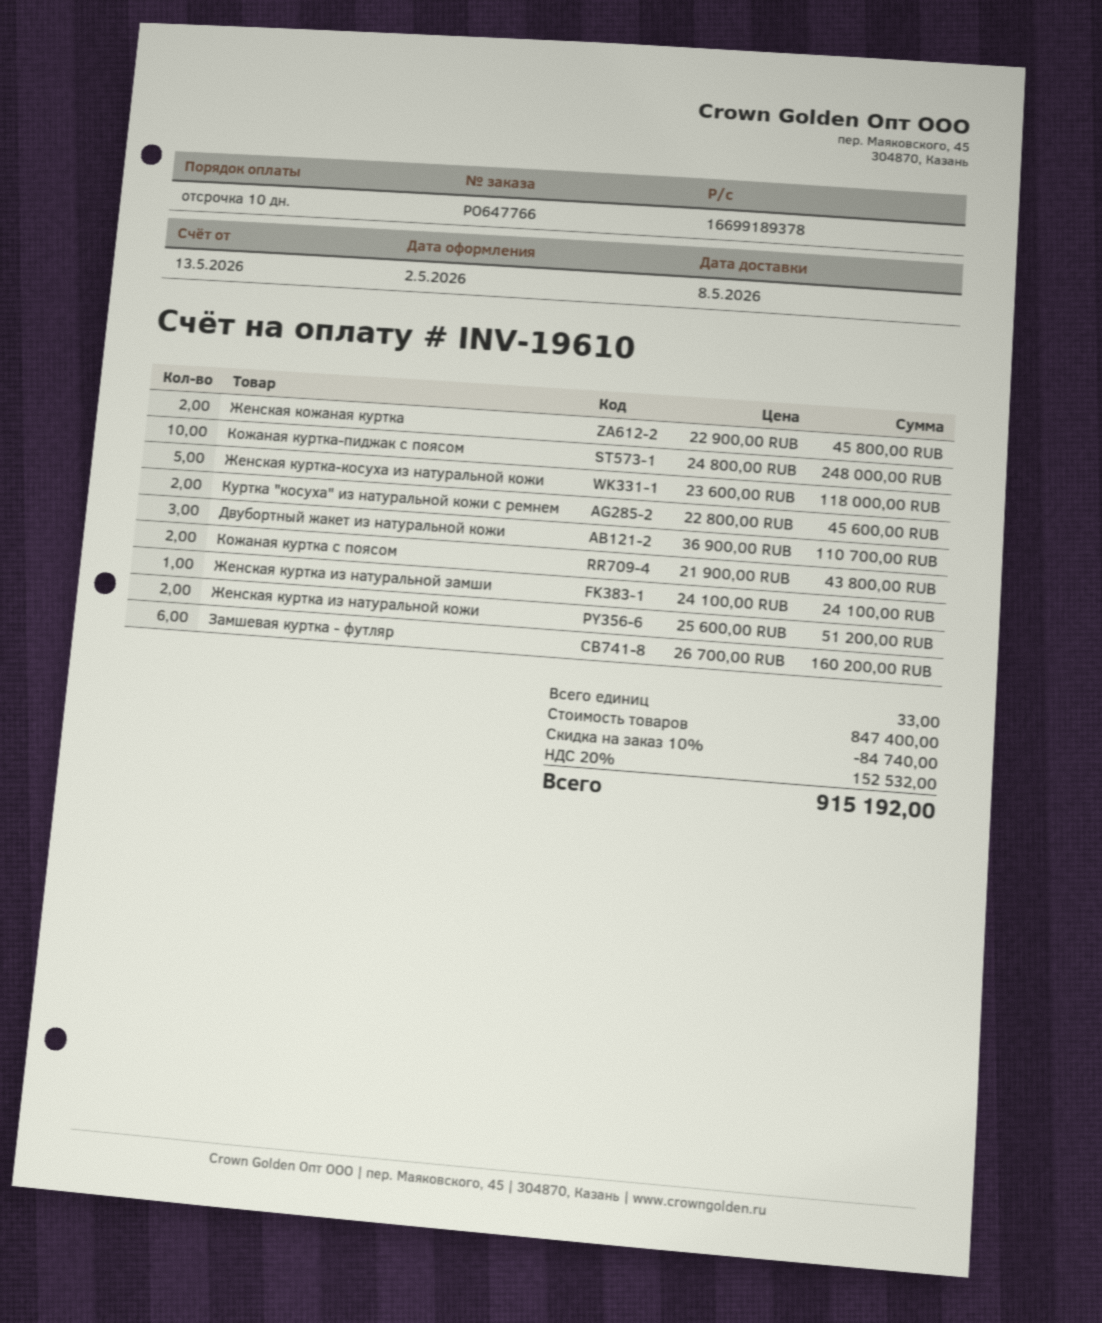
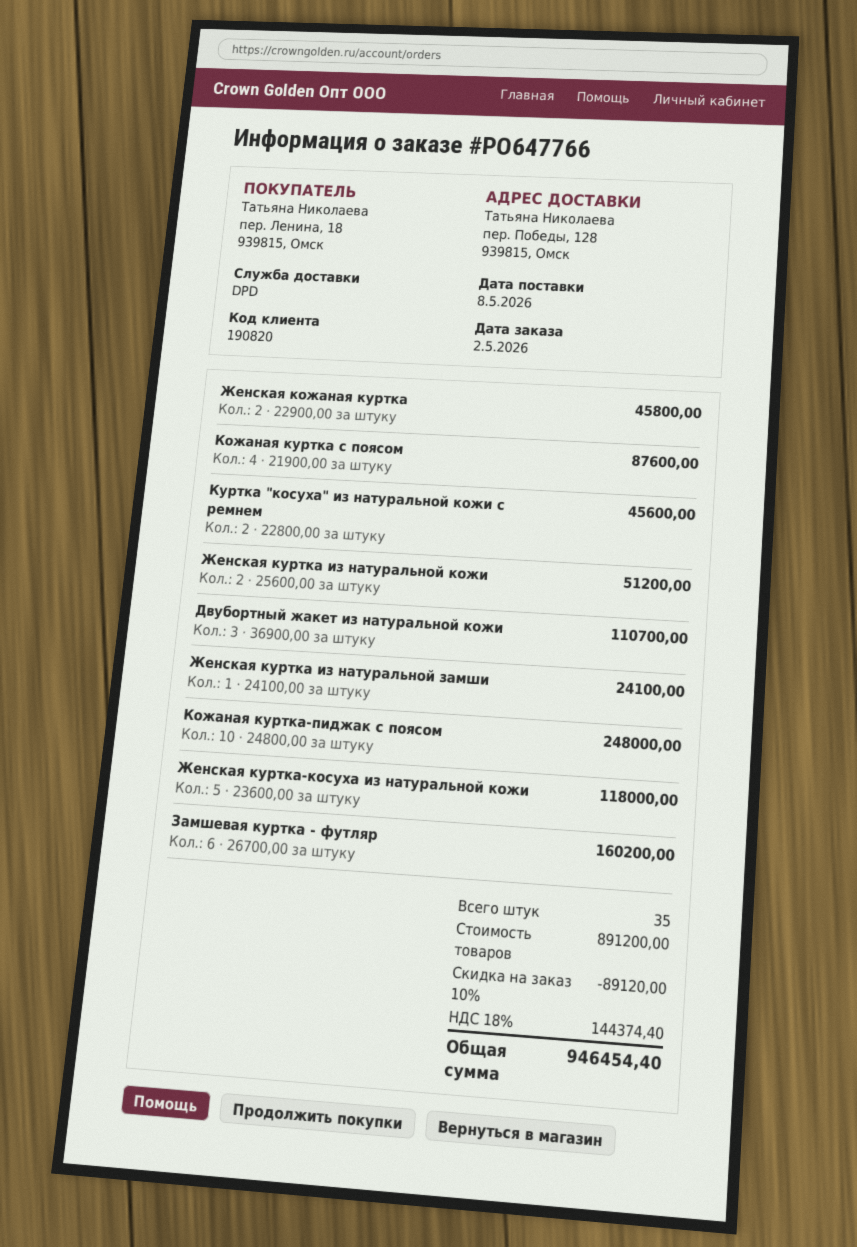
Кожаная куртка с поясом: 2 x 21900.00 = 43800.00 -> 4 x 21900.00 = 87600.00
total quantity: 33 -> 35
subtotal: 847400.00 -> 891200.00
discount: 10% = 84740.00 -> 10% = 89120.00
tax: 20% = 152532.00 -> 18% = 144374.40
total: 915192.00 -> 946454.40

